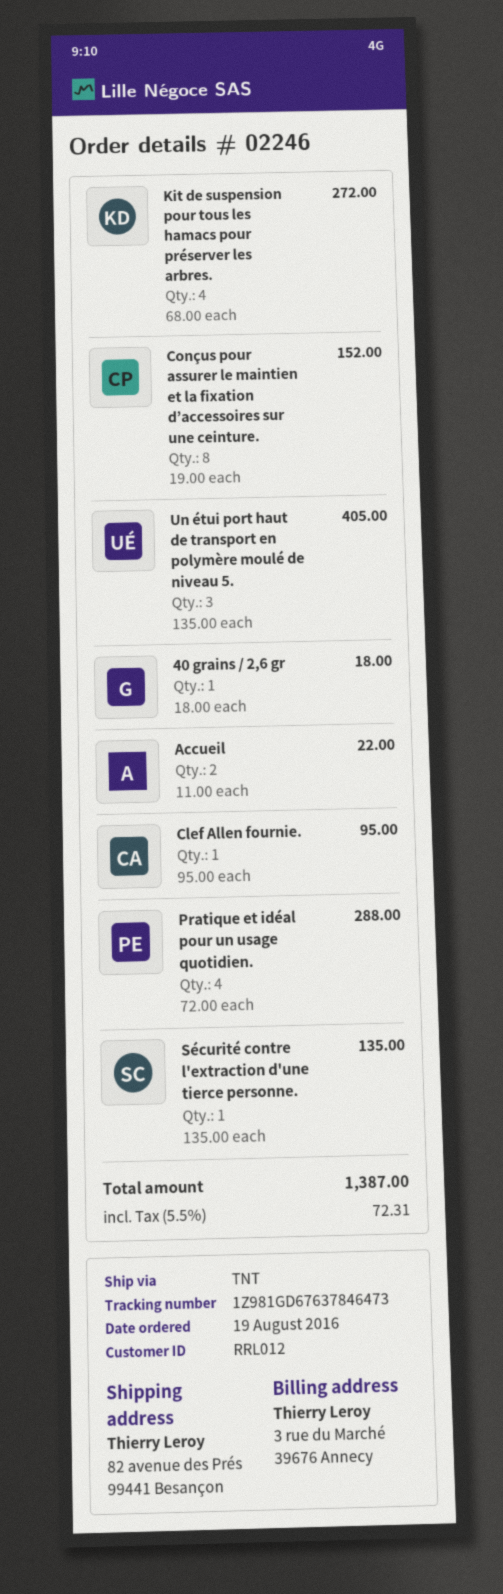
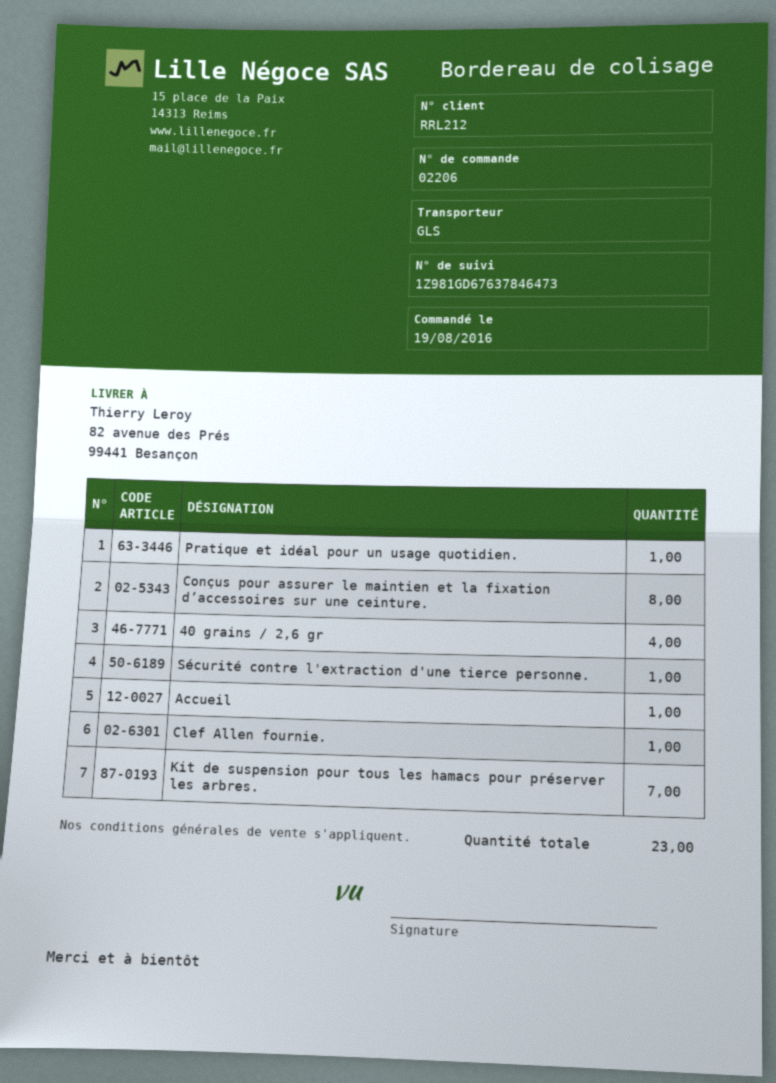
order number: 02246 -> 02206
customer number: RRL012 -> RRL212
shipping method: TNT -> GLS
Kit de suspension pour tous les hamacs pour préserver les arbres.: 4 -> 7
Un étui port haut de transport en polymère moulé de niveau 5.: 3 -> none
40 grains / 2,6 gr: 1 -> 4
Accueil: 2 -> 1
Pratique et idéal pour un usage quotidien.: 4 -> 1

